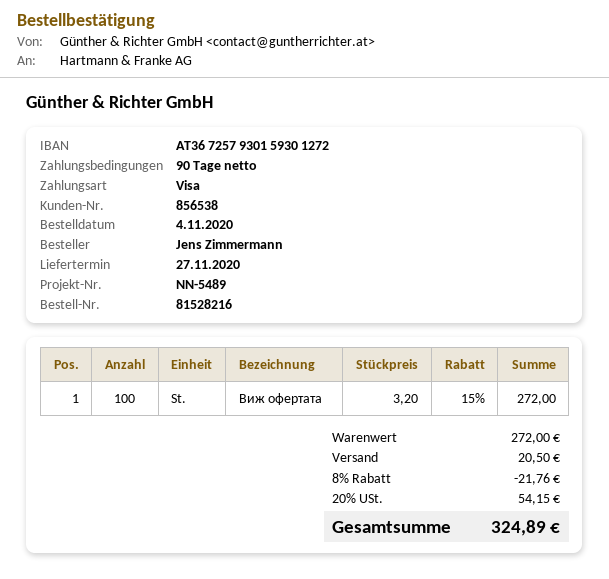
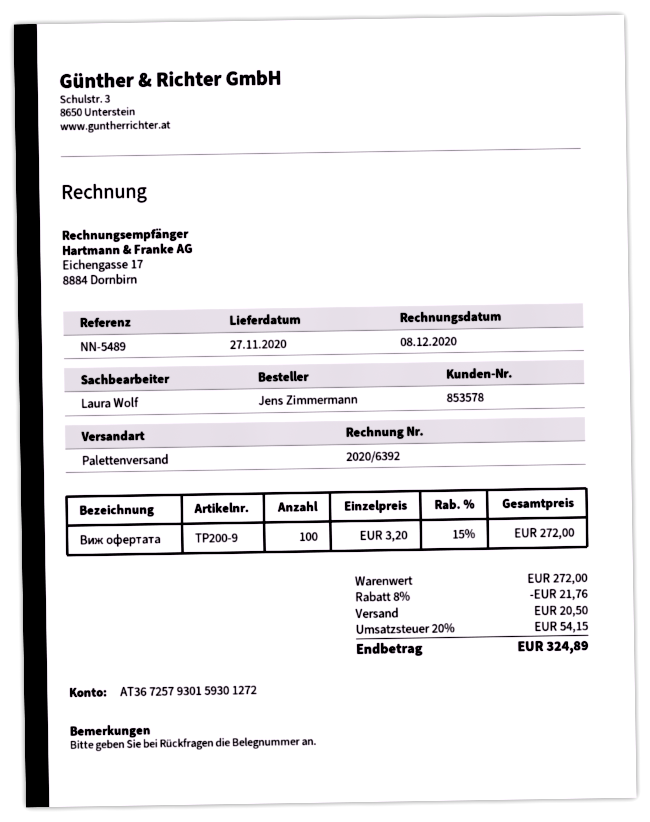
customer number: 856538 -> 853578

